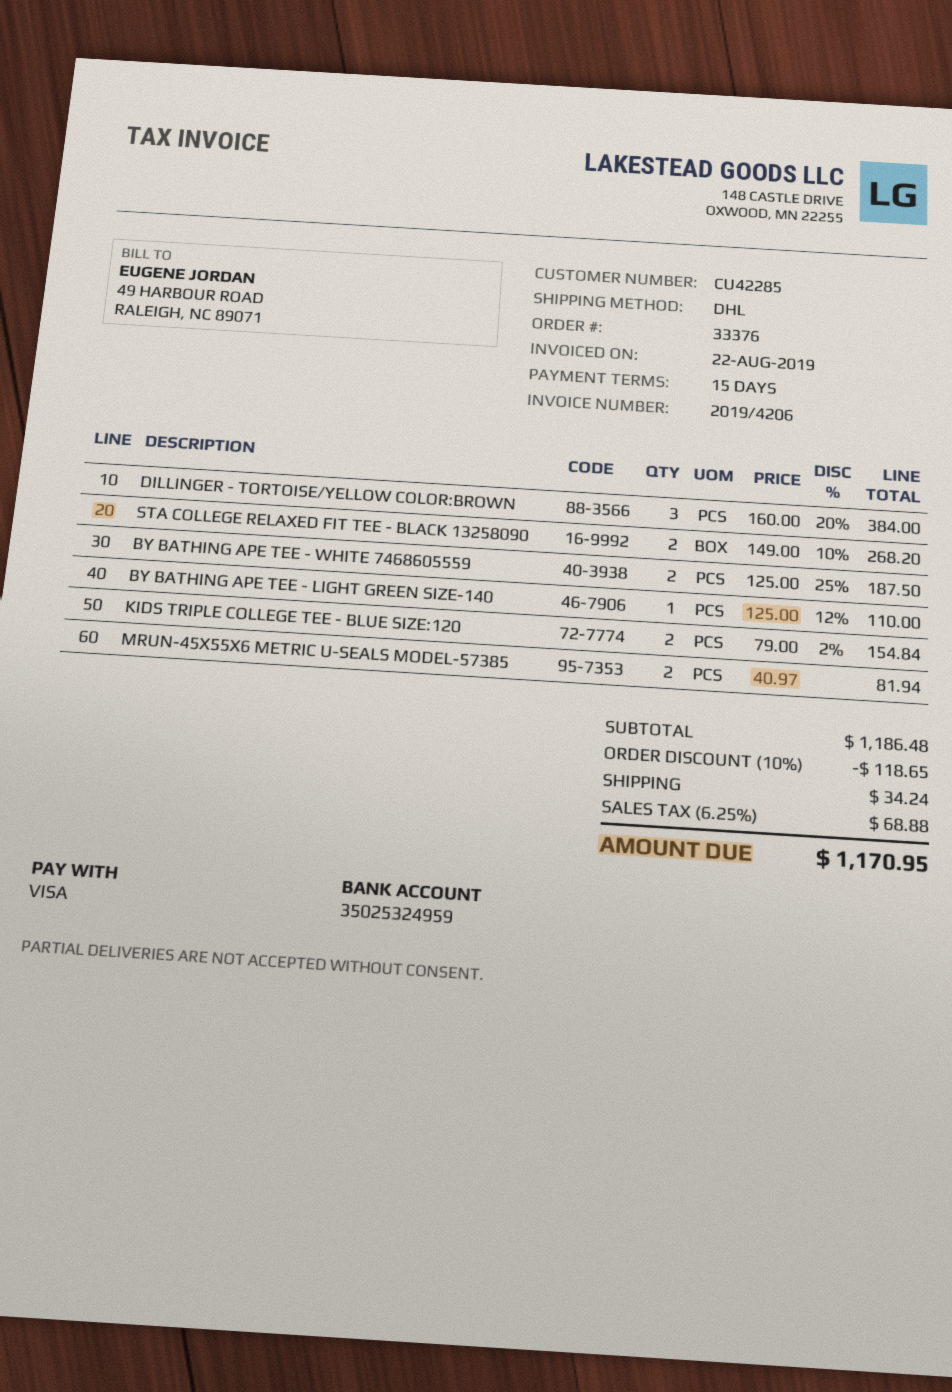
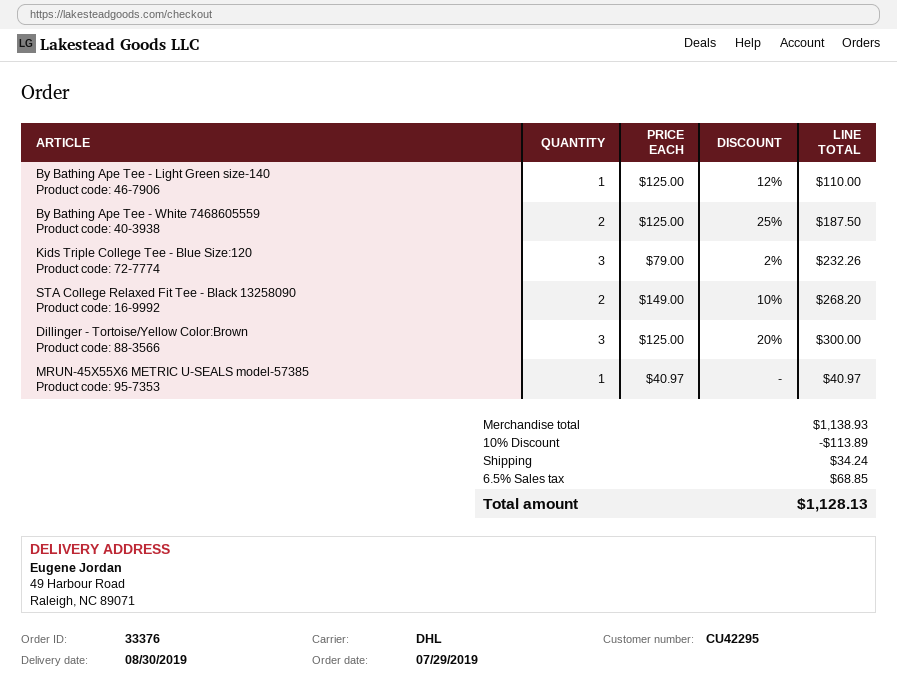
customer number: CU42285 -> CU42295
DILLINGER - TORTOISE/YELLOW COLOR:BROWN: 3 x 160.00 - 20% = 384.00 -> 3 x 125.00 - 20% = 300.00
KIDS TRIPLE COLLEGE TEE - BLUE SIZE:120: 2 x 79.00 - 2% = 154.84 -> 3 x 79.00 - 2% = 232.26
MRUN-45X55X6 METRIC U-SEALS MODEL-57385: 2 x 40.97 = 81.94 -> 1 x 40.97 = 40.97
subtotal: 1186.48 -> 1138.93
discount: 10% = 118.65 -> 10% = 113.89
tax: 6.25% = 68.88 -> 6.5% = 68.85
total: 1170.95 -> 1128.13

